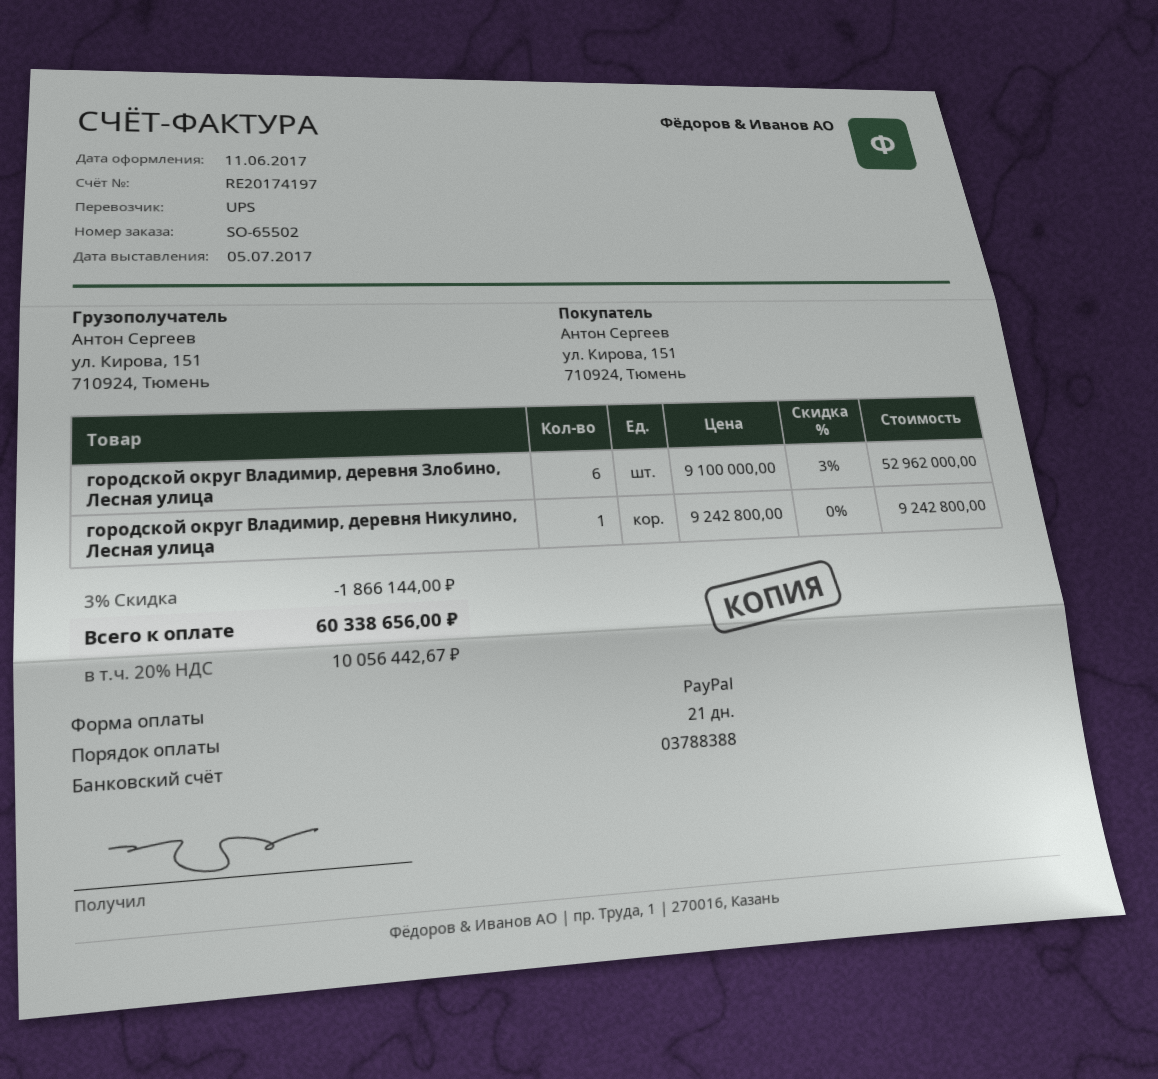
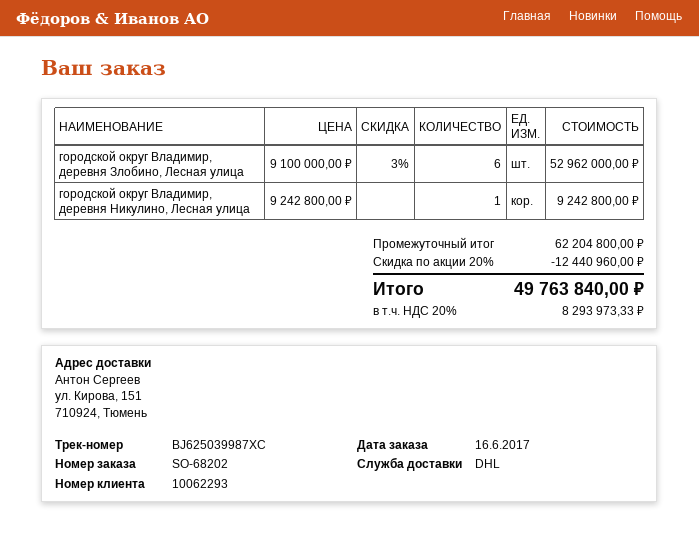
order number: SO-65502 -> SO-68202
order date: 2017-06-11 -> 2017-06-16
shipping method: UPS -> DHL
discount: 3% = 1866144.00 -> 20% = 12440960.00
tax: 20% = 10056442.67 -> 20% = 8293973.33
total: 60338656.00 -> 49763840.00

